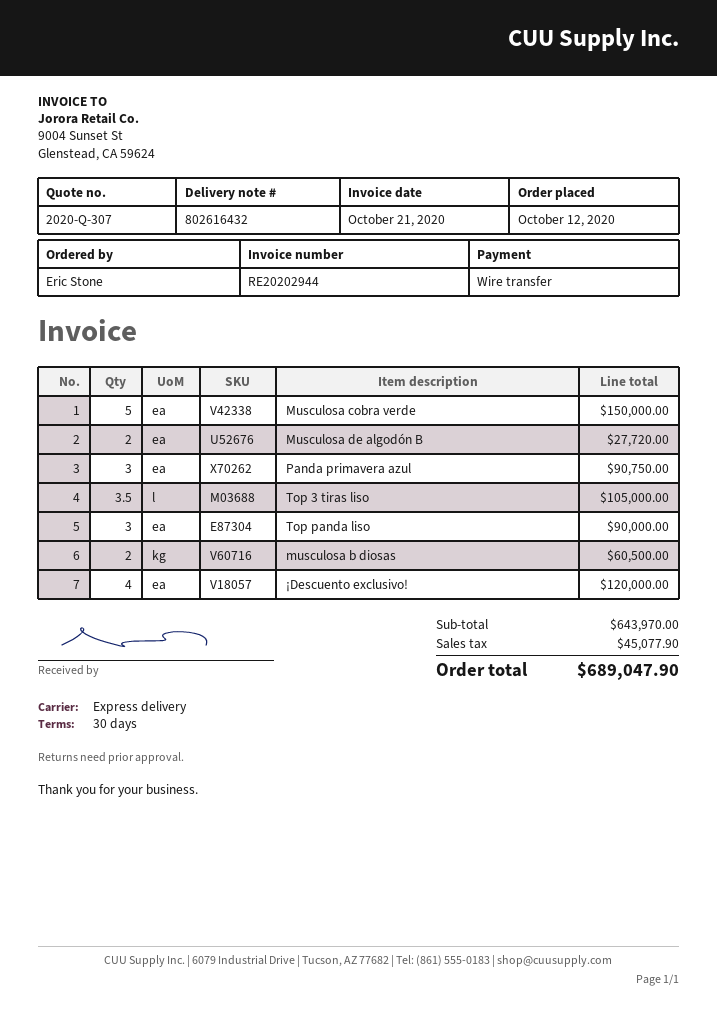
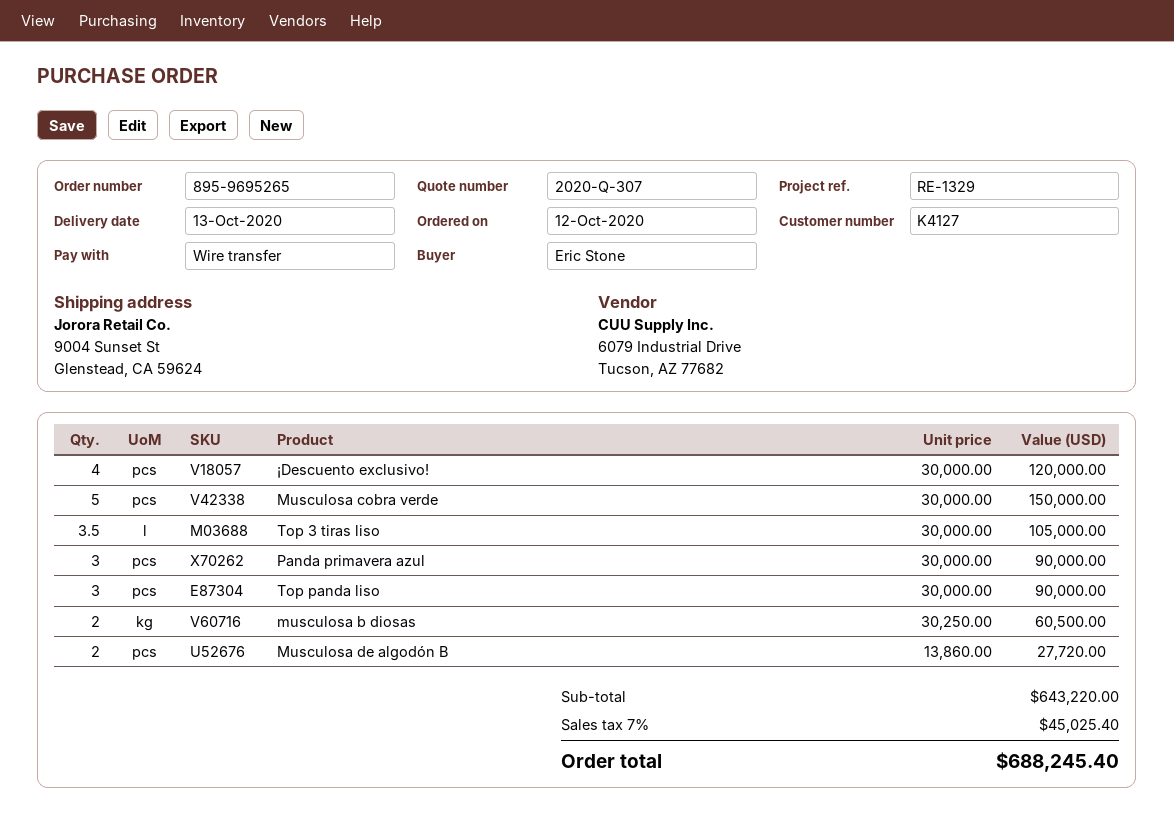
Panda primavera azul: 3 for 90750.00 -> 3 for 90000.00
subtotal: 643970.00 -> 643220.00
tax: 45077.90 -> 45025.40
total: 689047.90 -> 688245.40

